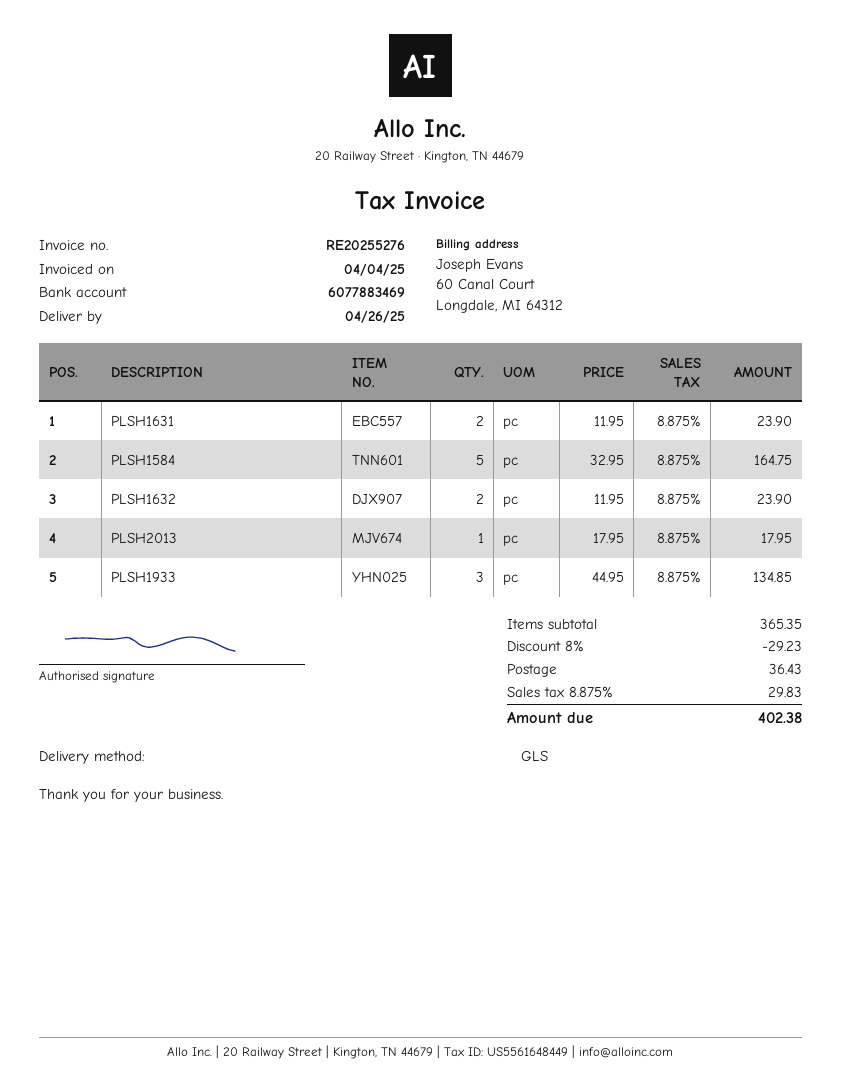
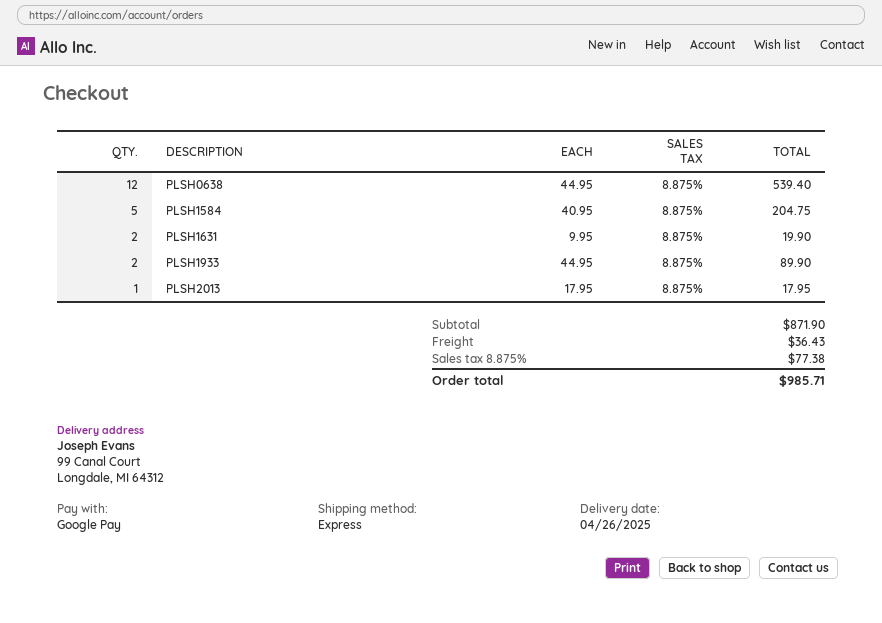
shipping method: GLS -> express
PLSH1631: 2 x 11.95 = 23.90 -> 2 x 9.95 = 19.90
PLSH1584: 5 x 32.95 = 164.75 -> 5 x 40.95 = 204.75
PLSH1632: 2 x 11.95 = 23.90 -> none
PLSH1933: 3 x 44.95 = 134.85 -> 2 x 44.95 = 89.90
PLSH0638: none -> 12 x 44.95 = 539.40
subtotal: 365.35 -> 871.90
discount: 8% = 29.23 -> none
tax: 8.875% = 29.83 -> 8.875% = 77.38
total: 402.38 -> 985.71

